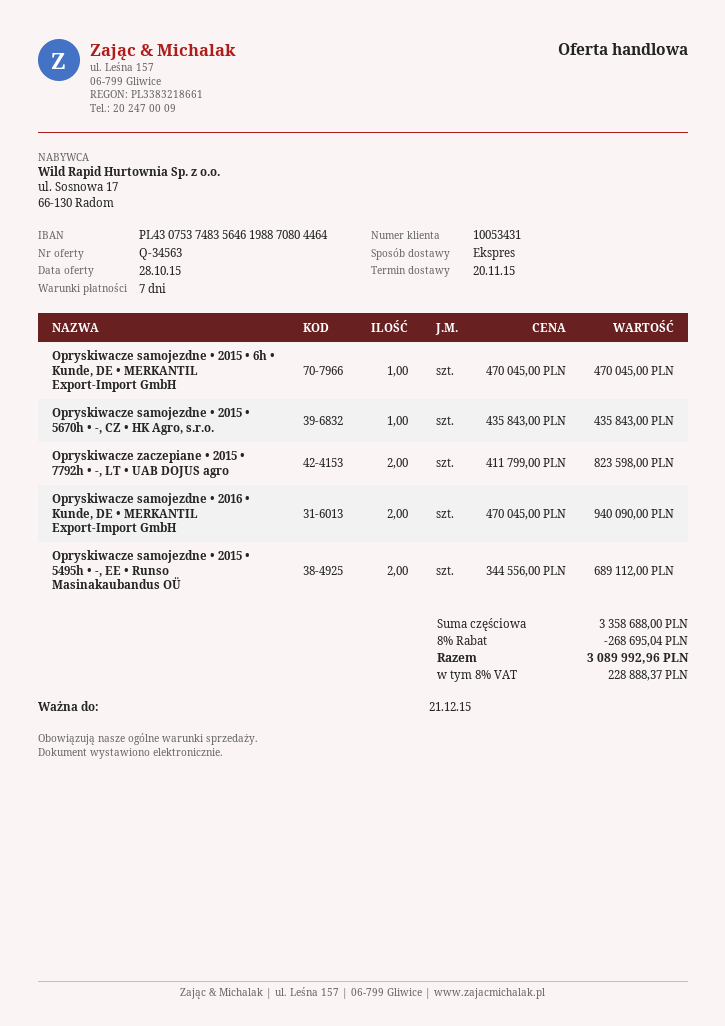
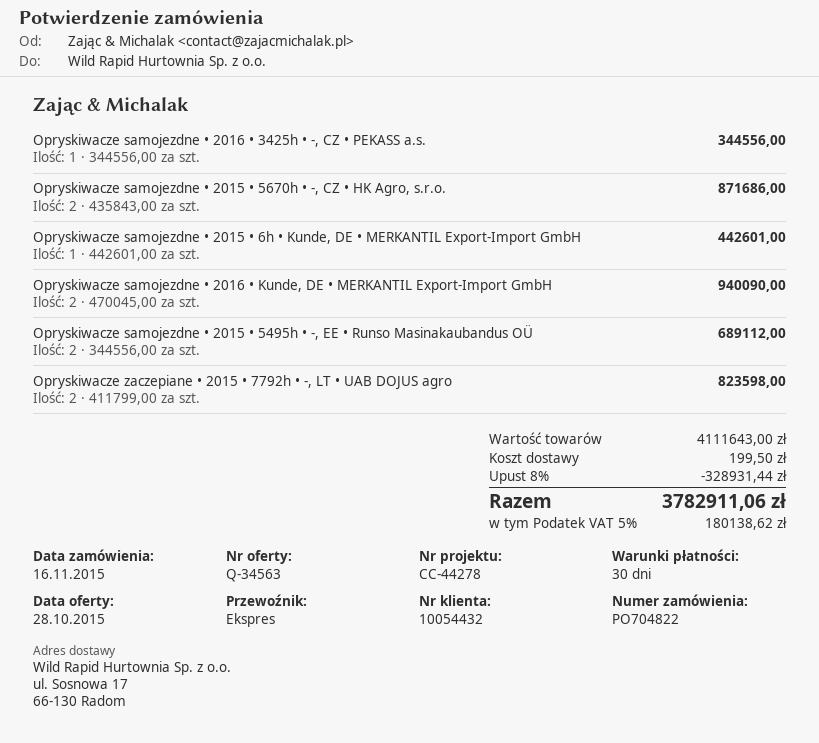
payment terms: 7 days -> 30 days
customer number: 10053431 -> 10054432
Opryskiwacze samojezdne • 2015 • 6h • Kunde, DE • MERKANTIL Export-Import GmbH: 1 x 470045.00 = 470045.00 -> 1 x 442601.00 = 442601.00
Opryskiwacze samojezdne • 2015 • 5670h • -, CZ • HK Agro, s.r.o.: 1 x 435843.00 = 435843.00 -> 2 x 435843.00 = 871686.00
Opryskiwacze samojezdne • 2016 • 3425h • -, CZ • PEKASS a.s.: none -> 1 x 344556.00 = 344556.00
subtotal: 3358688.00 -> 4111643.00
discount: 8% = 268695.04 -> 8% = 328931.44
shipping: none -> 199.50
tax: 8% = 228888.37 -> 5% = 180138.62
total: 3089992.96 -> 3782911.06

